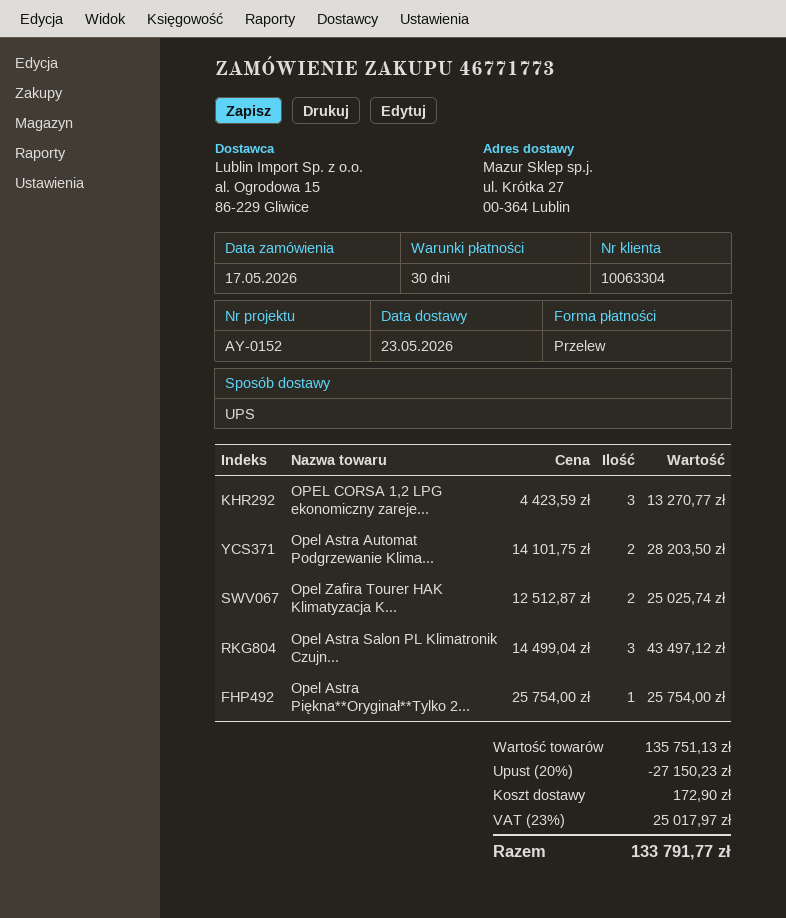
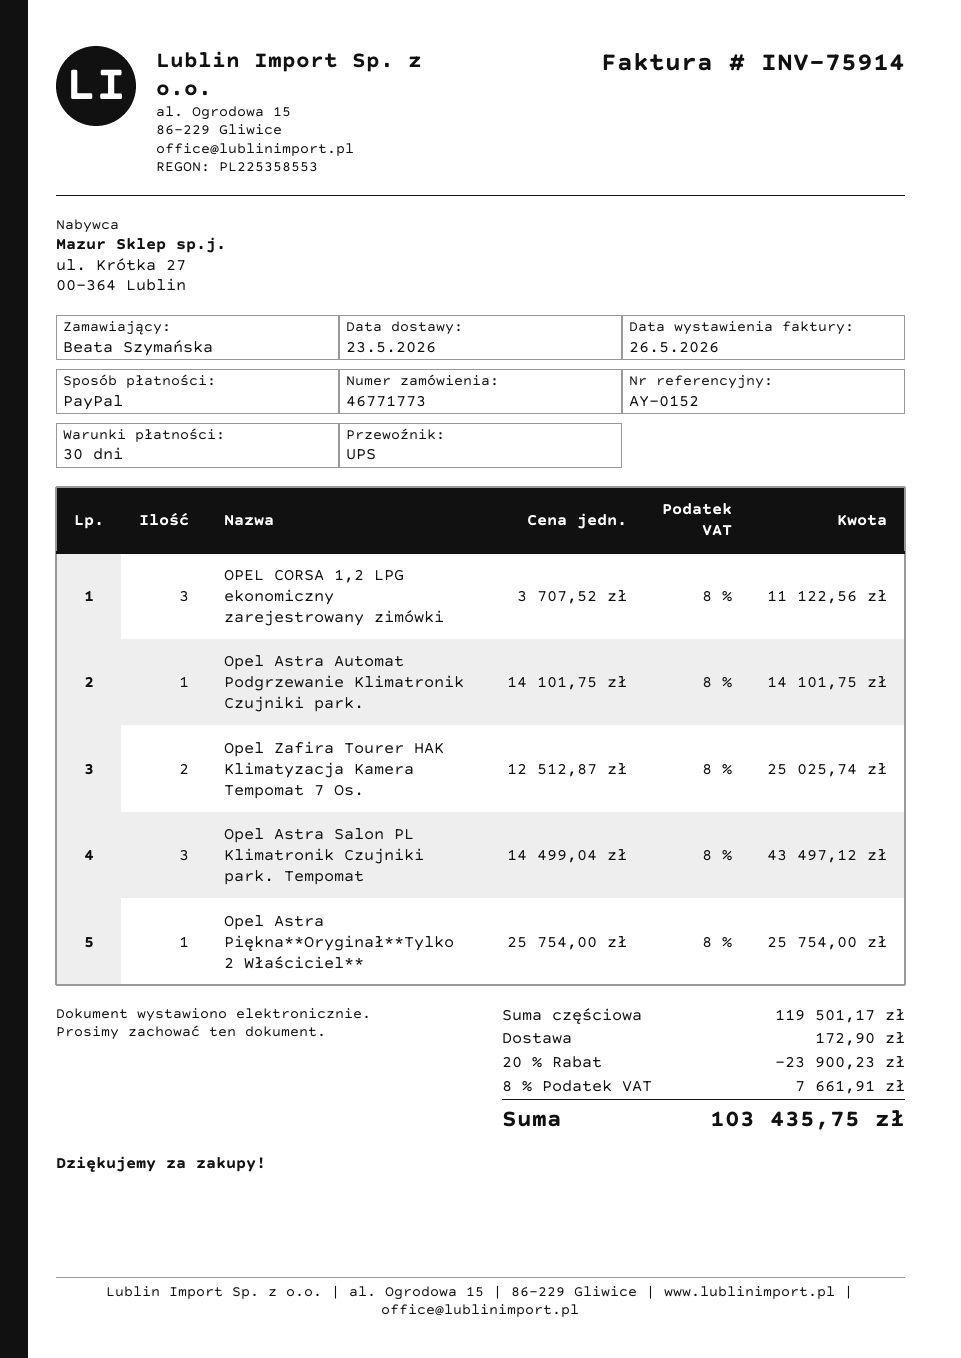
payment method: bank transfer -> PayPal
OPEL CORSA 1,2 LPG ekonomiczny zareje...: 3 x 4423.59 = 13270.77 -> 3 x 3707.52 = 11122.56
Opel Astra Automat Podgrzewanie Klima...: 2 x 14101.75 = 28203.50 -> 1 x 14101.75 = 14101.75
subtotal: 135751.13 -> 119501.17
discount: 20% = 27150.23 -> 20% = 23900.23
tax: 23% = 25017.97 -> 8% = 7661.91
total: 133791.77 -> 103435.75

